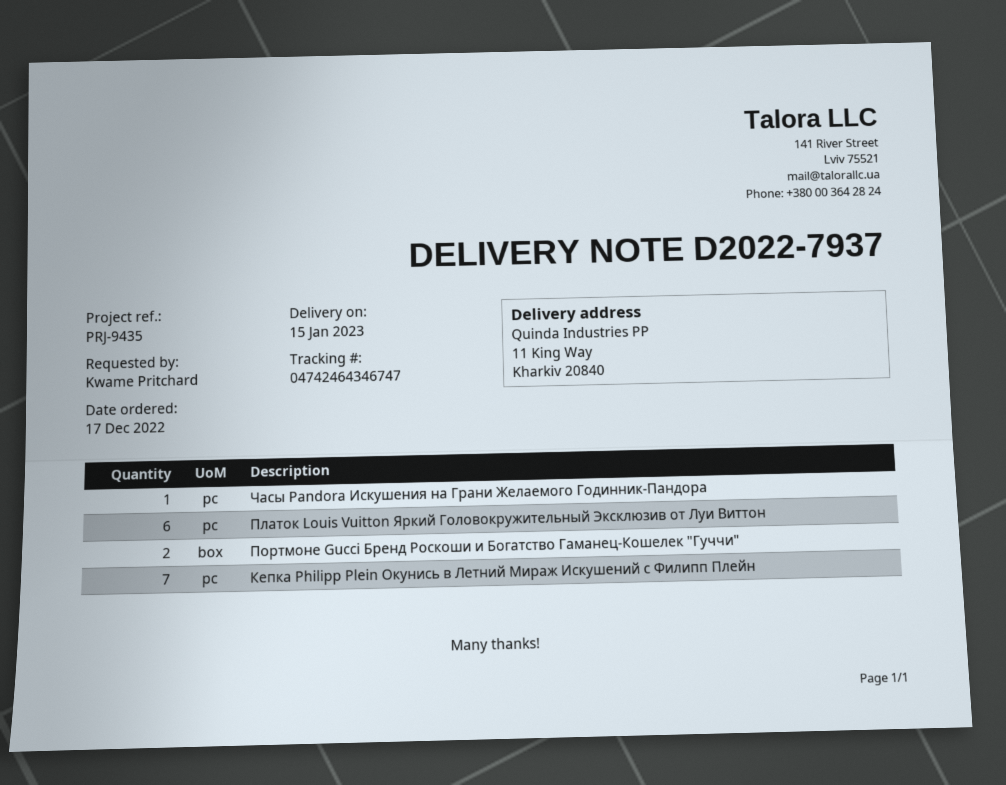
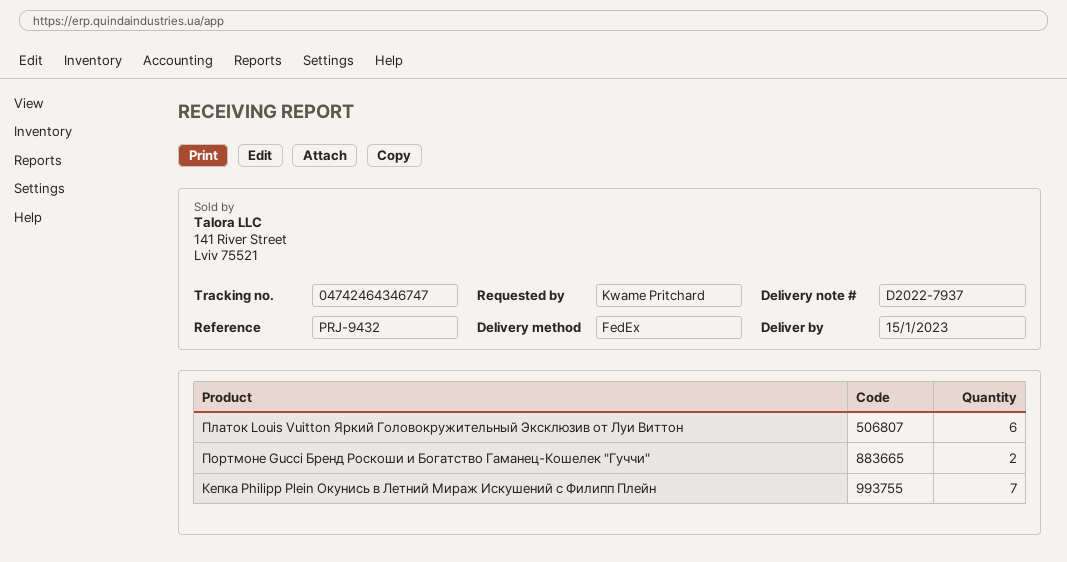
reference: PRJ-9435 -> PRJ-9432
Часы Pandora Искушения на Грани Желаемого Годинник-Пандора: 1 -> none

